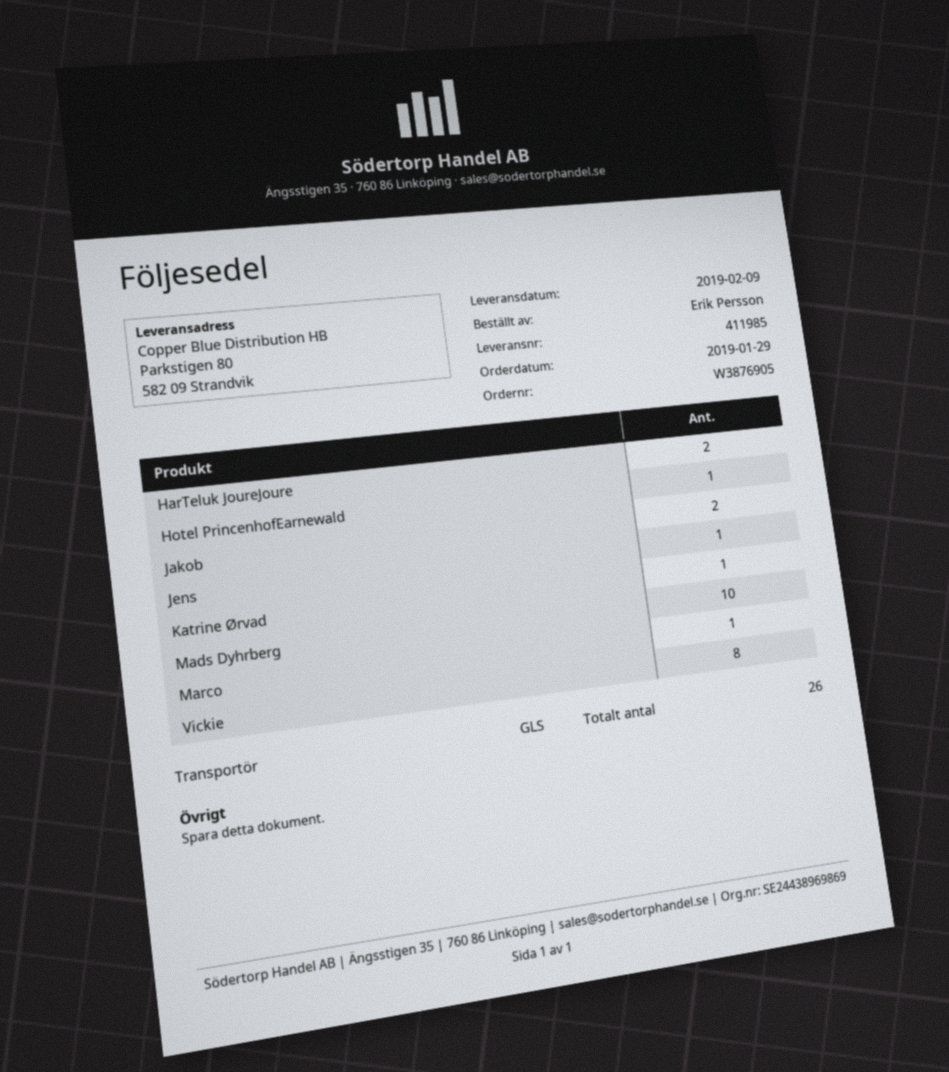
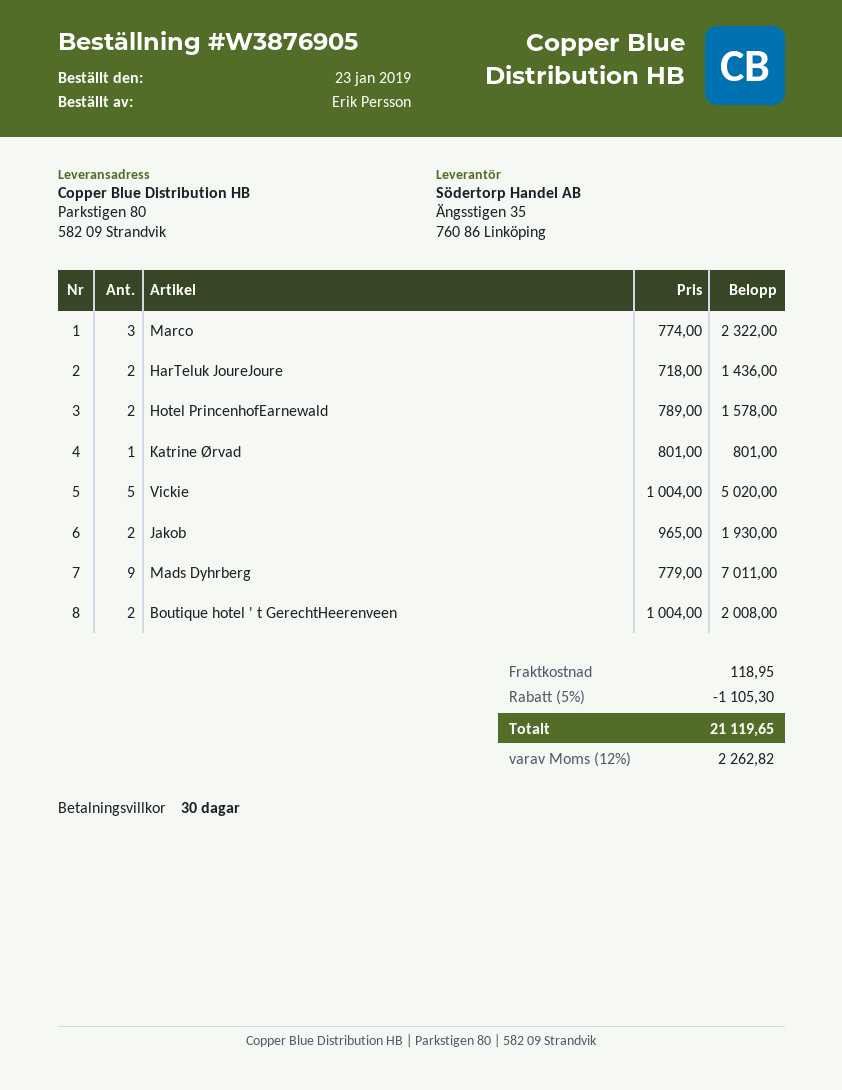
order date: 2019-01-29 -> 2019-01-23
Hotel PrincenhofEarnewald: 1 -> 2
Jens: 1 -> none
Mads Dyhrberg: 10 -> 9
Marco: 1 -> 3
Vickie: 8 -> 5
Boutique hotel ' t GerechtHeerenveen: none -> 2

